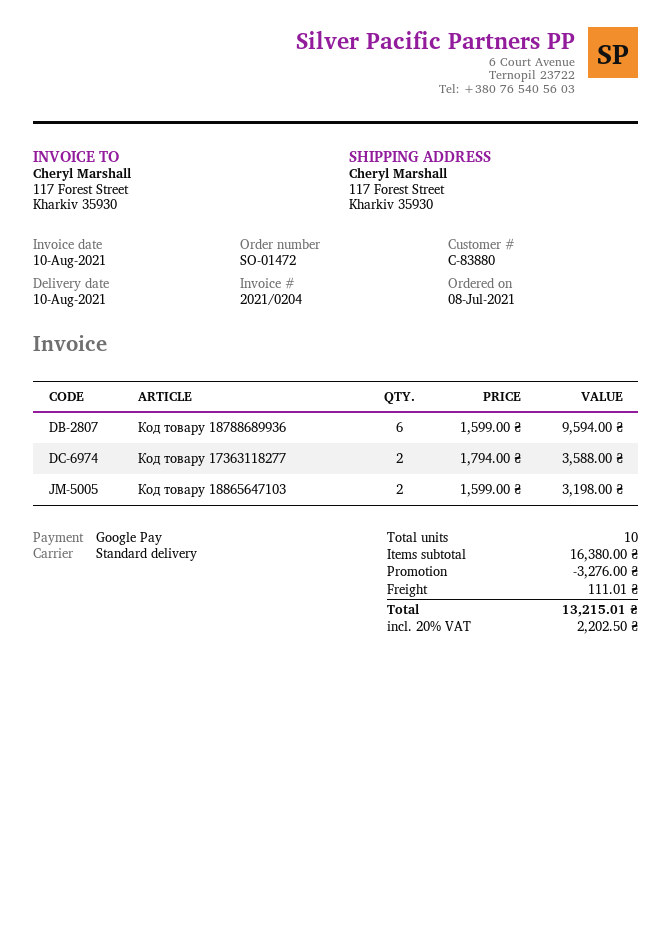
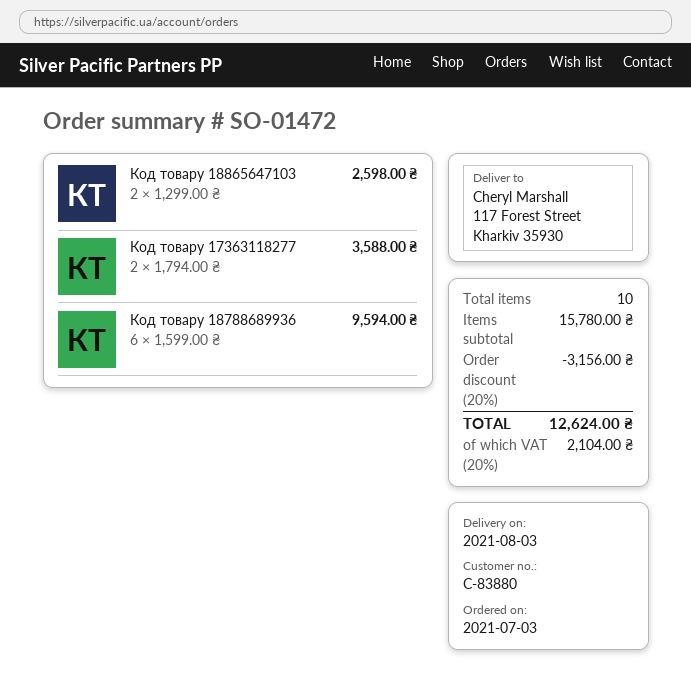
order date: 2021-07-08 -> 2021-07-03
delivery date: 2021-08-10 -> 2021-08-03
Код товару 18865647103: 2 x 1599.00 = 3198.00 -> 2 x 1299.00 = 2598.00
subtotal: 16380.00 -> 15780.00
discount: 3276.00 -> 3156.00
shipping: 111.01 -> none
tax: 20% = 2202.50 -> 20% = 2104.00
total: 13215.01 -> 12624.00

